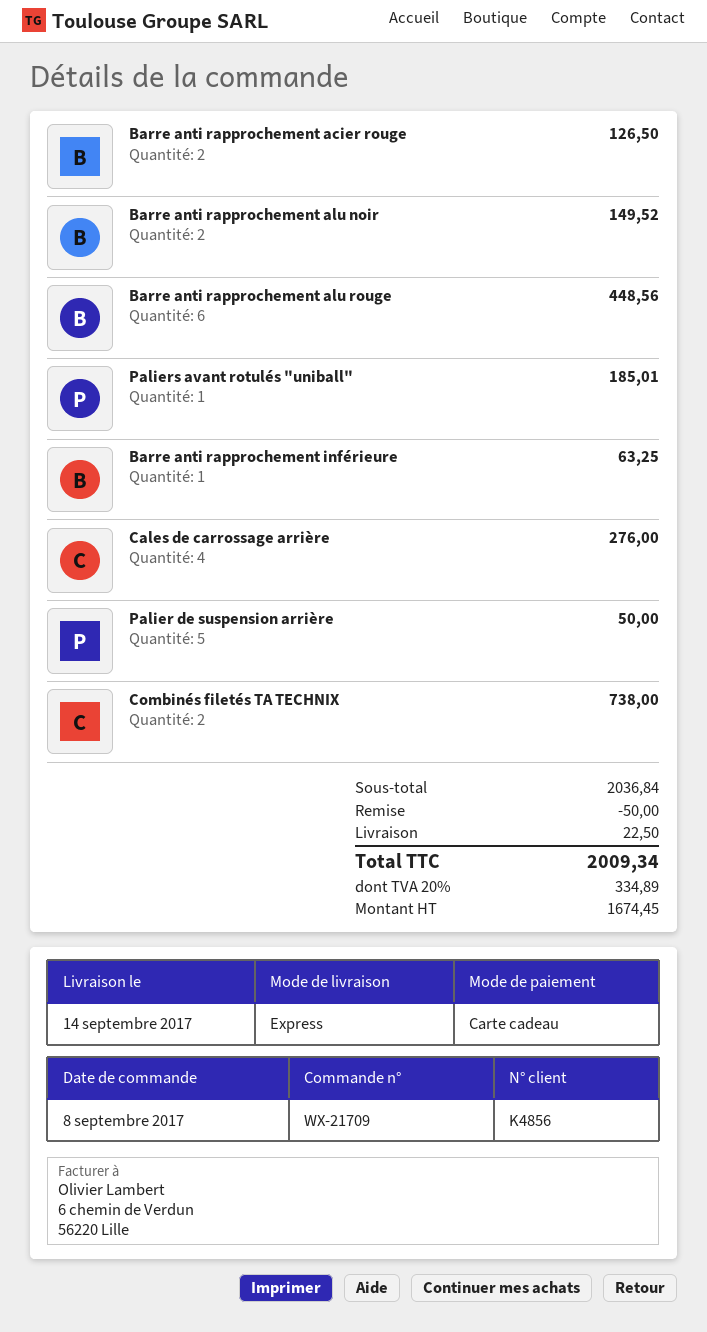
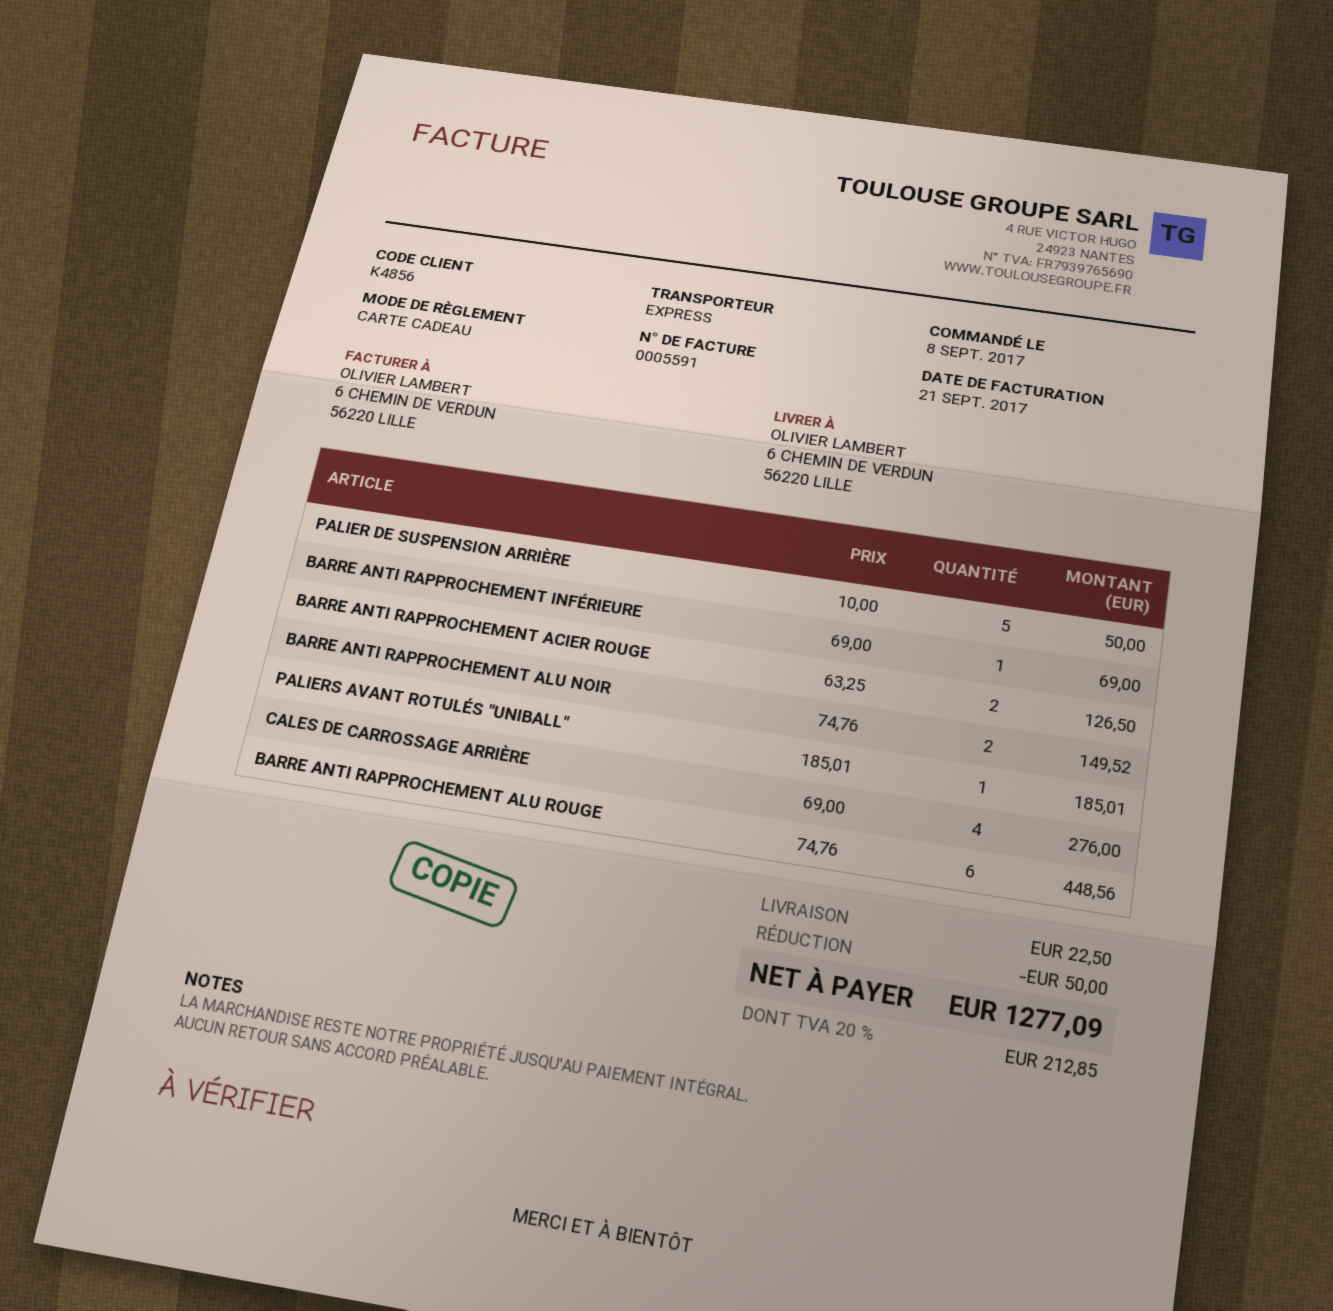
Barre anti rapprochement inférieure: 1 for 63.25 -> 1 for 69.00
Combinés filetés TA TECHNIX: 2 for 738.00 -> none
tax: 20% = 334.89 -> 20% = 212.85
total: 2009.34 -> 1277.09

